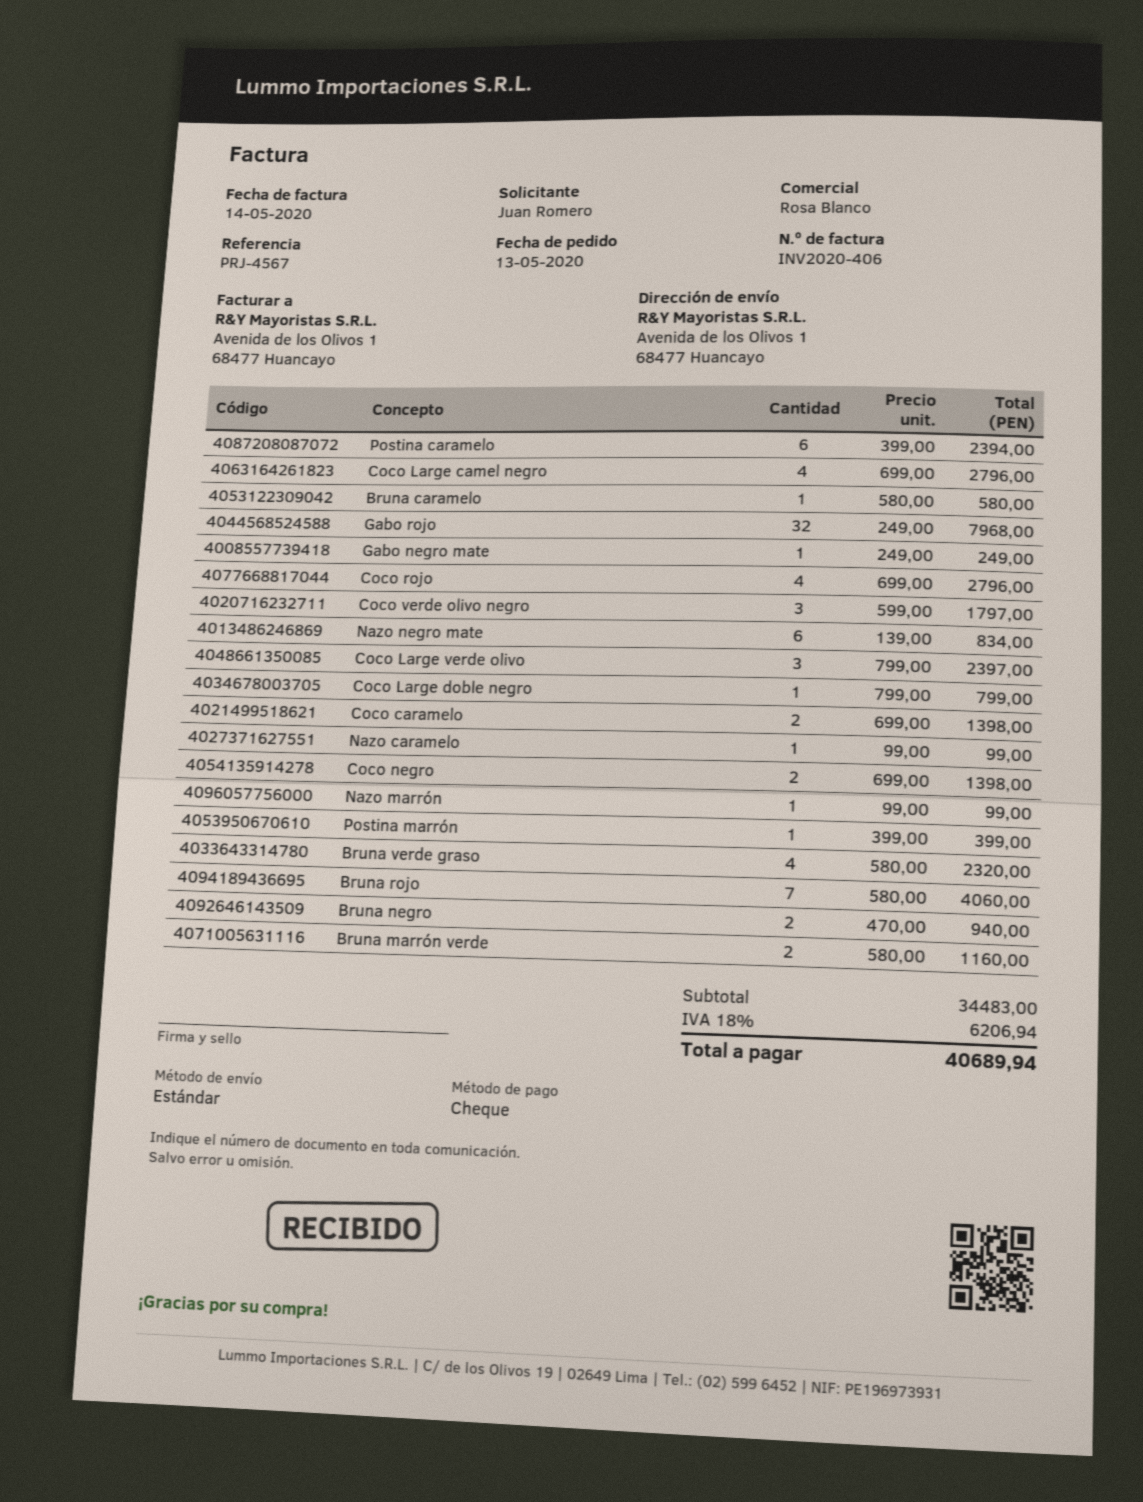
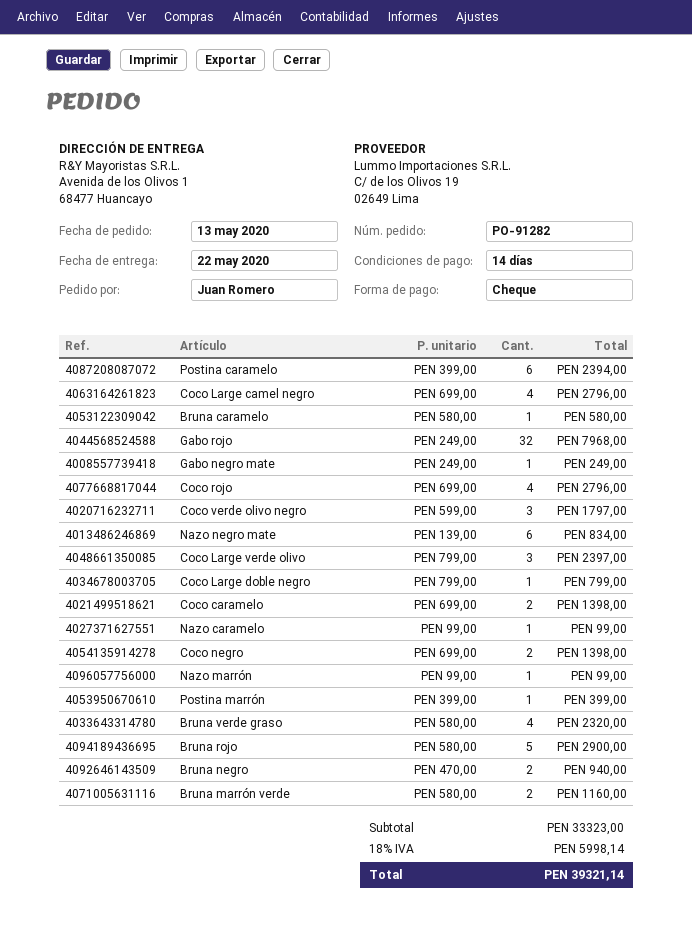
Bruna rojo: 7 x 580.00 = 4060.00 -> 5 x 580.00 = 2900.00
subtotal: 34483.00 -> 33323.00
tax: 18% = 6206.94 -> 18% = 5998.14
total: 40689.94 -> 39321.14

